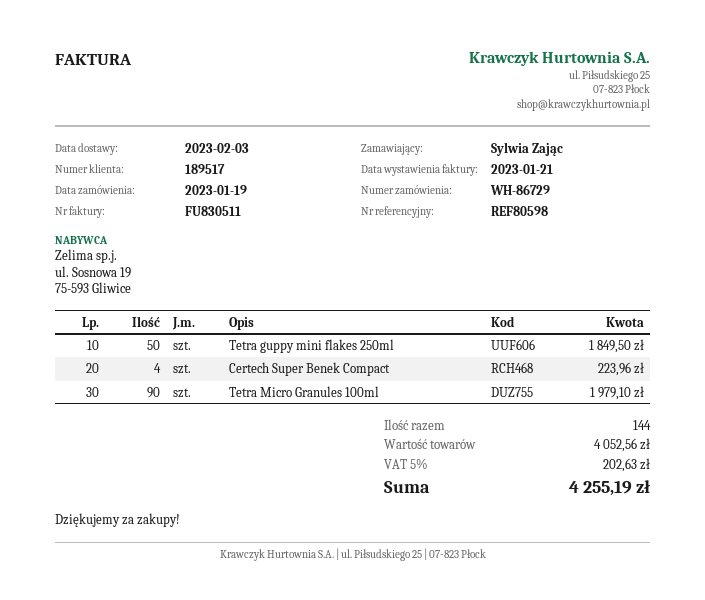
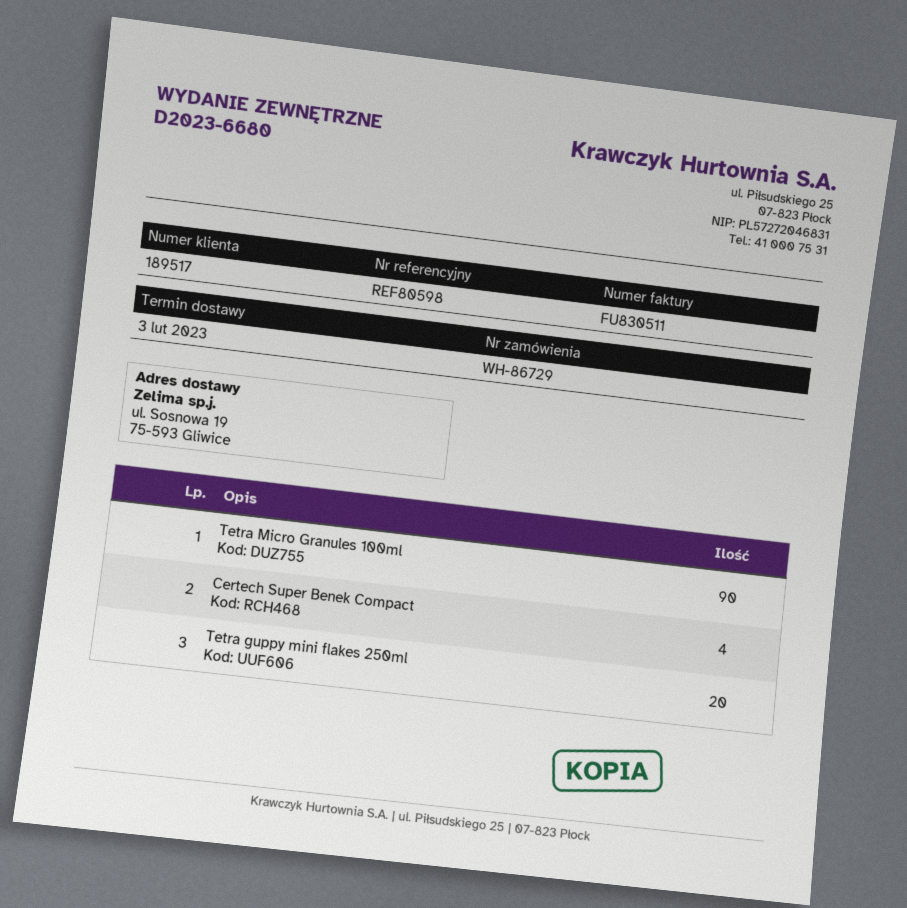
Tetra guppy mini flakes 250ml: 50 -> 20

